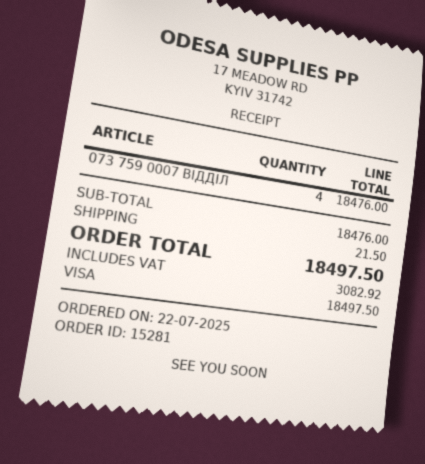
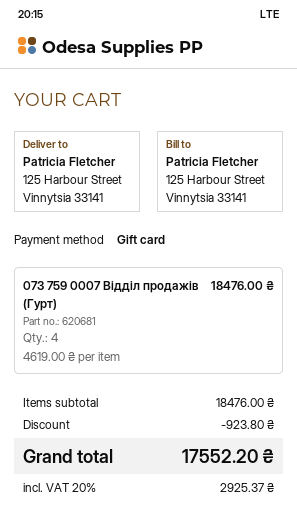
payment method: Visa -> gift card
discount: none -> 923.80
shipping: 21.50 -> none
tax: 3082.92 -> 2925.37
total: 18497.50 -> 17552.20

